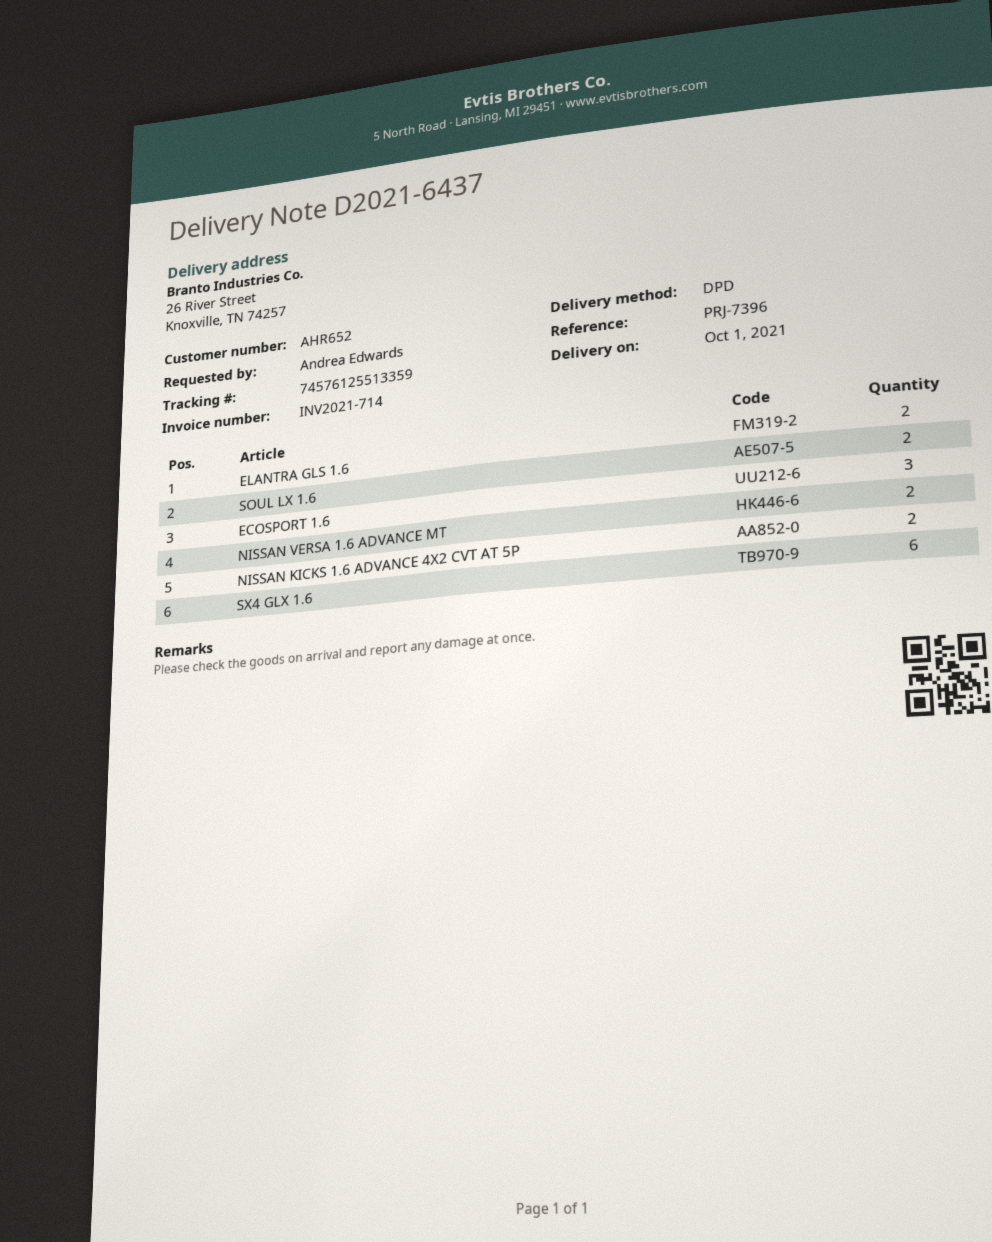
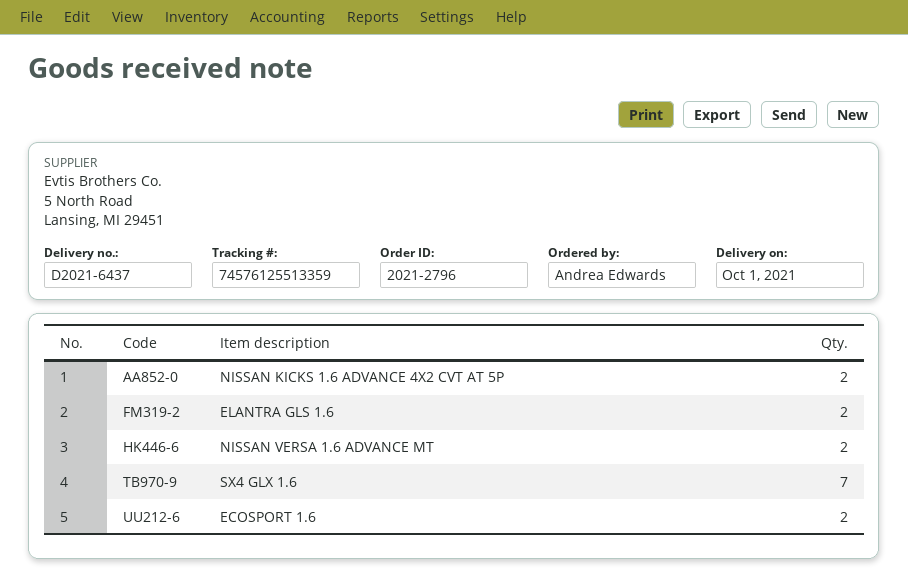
SOUL LX 1.6: 2 -> none
ECOSPORT 1.6: 3 -> 2
SX4 GLX 1.6: 6 -> 7

